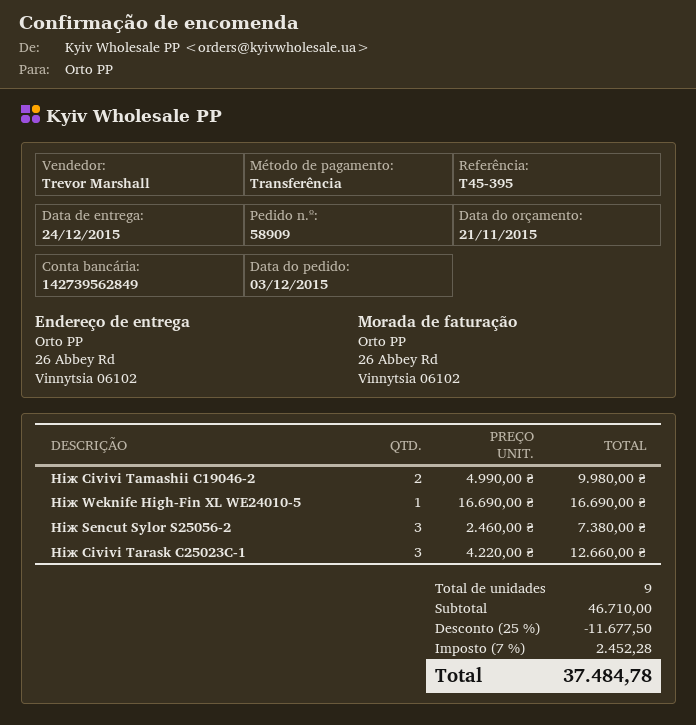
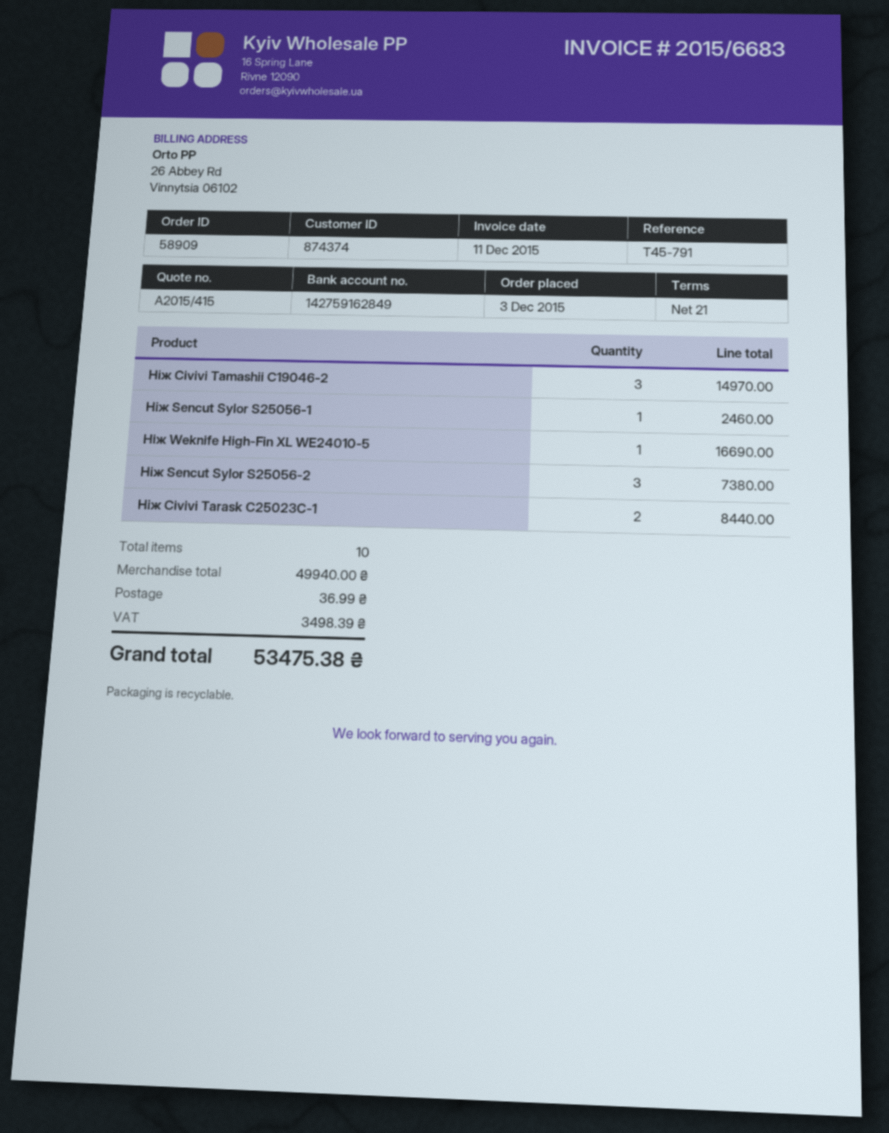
reference: T45-395 -> T45-791
bank account: 142739562849 -> 142759162849
Ніж Civivi Tamashii C19046-2: 2 for 9980.00 -> 3 for 14970.00
Ніж Civivi Tarask C25023C-1: 3 for 12660.00 -> 2 for 8440.00
Ніж Sencut Sylor S25056-1: none -> 1 for 2460.00
total quantity: 9 -> 10
subtotal: 46710.00 -> 49940.00
discount: 25% = 11677.50 -> none
shipping: none -> 36.99
tax: 2452.28 -> 3498.39
total: 37484.78 -> 53475.38

